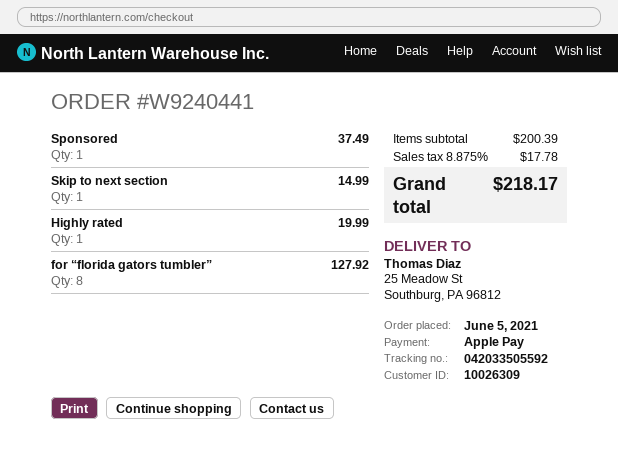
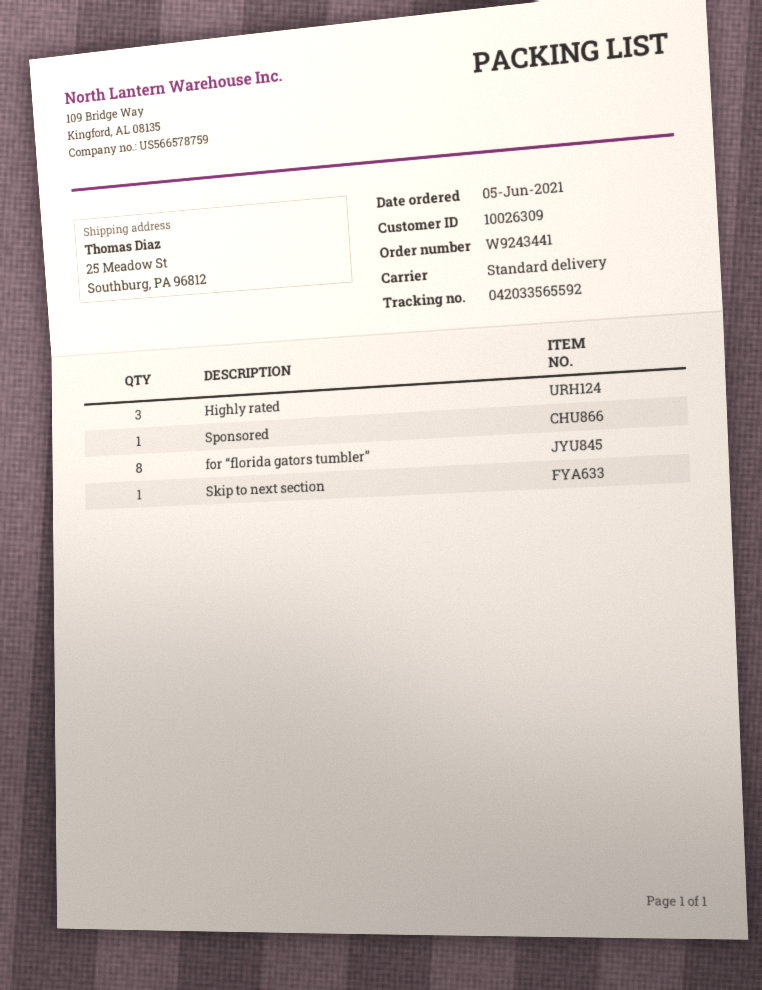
order number: W9240441 -> W9243441
tracking number: 042033505592 -> 042033565592
Highly rated: 1 -> 3

